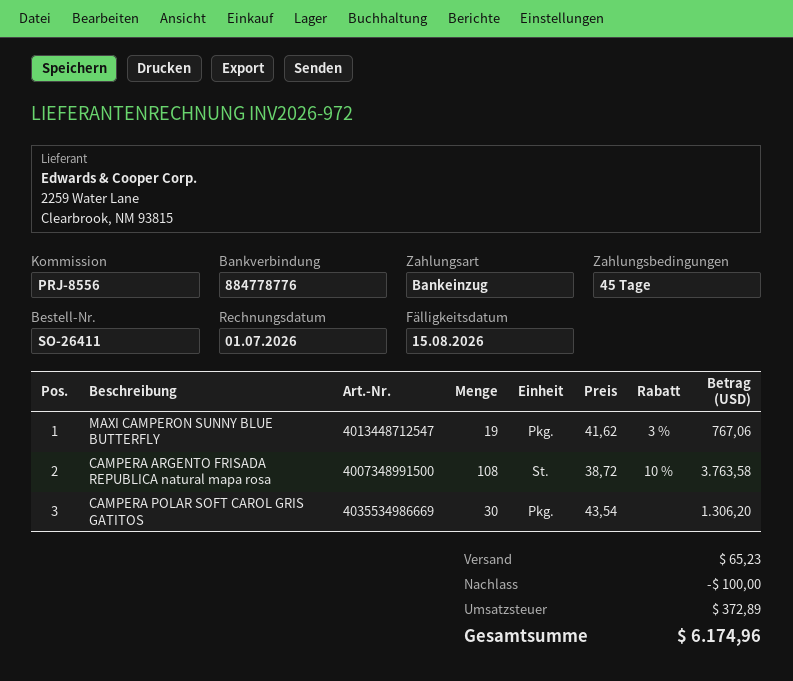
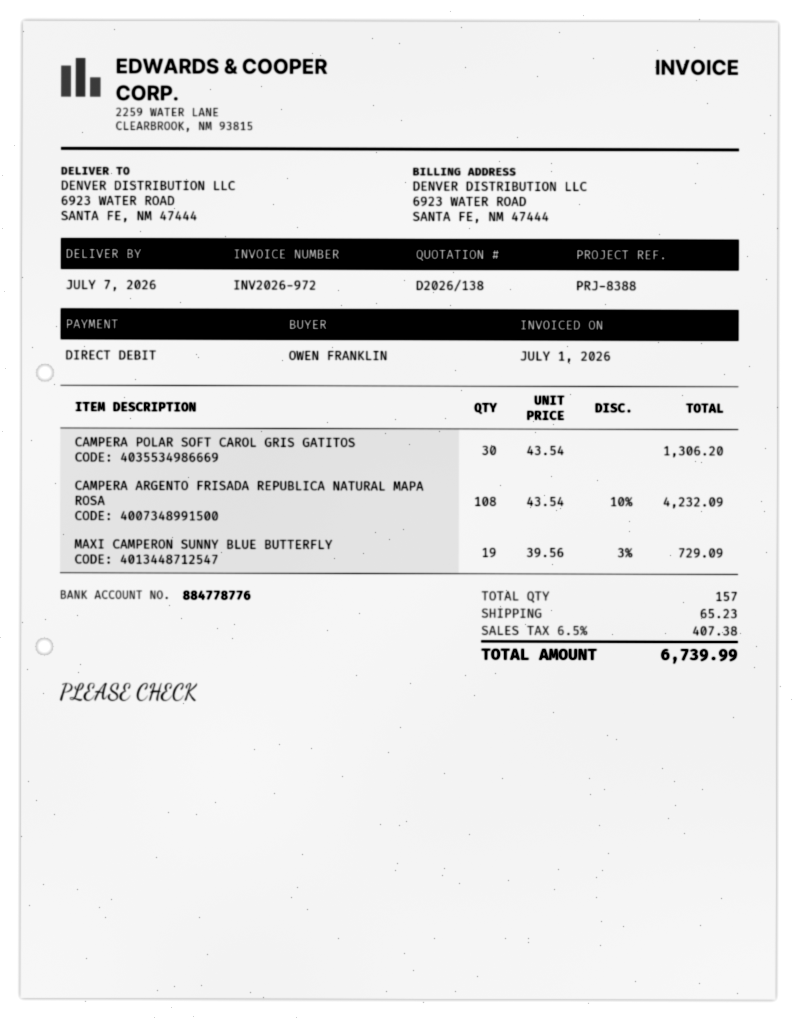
reference: PRJ-8556 -> PRJ-8388
MAXI CAMPERON SUNNY BLUE BUTTERFLY: 19 x 41.62 - 3% = 767.06 -> 19 x 39.56 - 3% = 729.09
CAMPERA ARGENTO FRISADA REPUBLICA natural mapa rosa: 108 x 38.72 - 10% = 3763.58 -> 108 x 43.54 - 10% = 4232.09
discount: 100.00 -> none
tax: 372.89 -> 407.38
total: 6174.96 -> 6739.99

